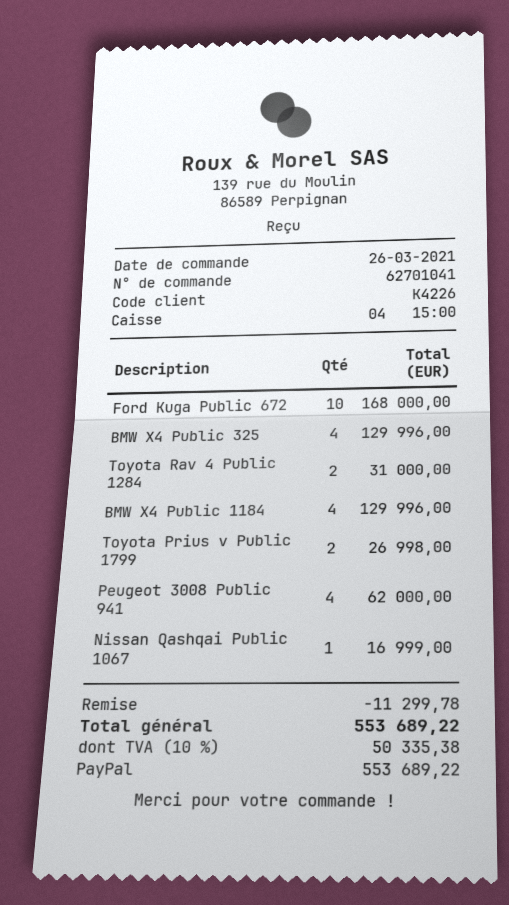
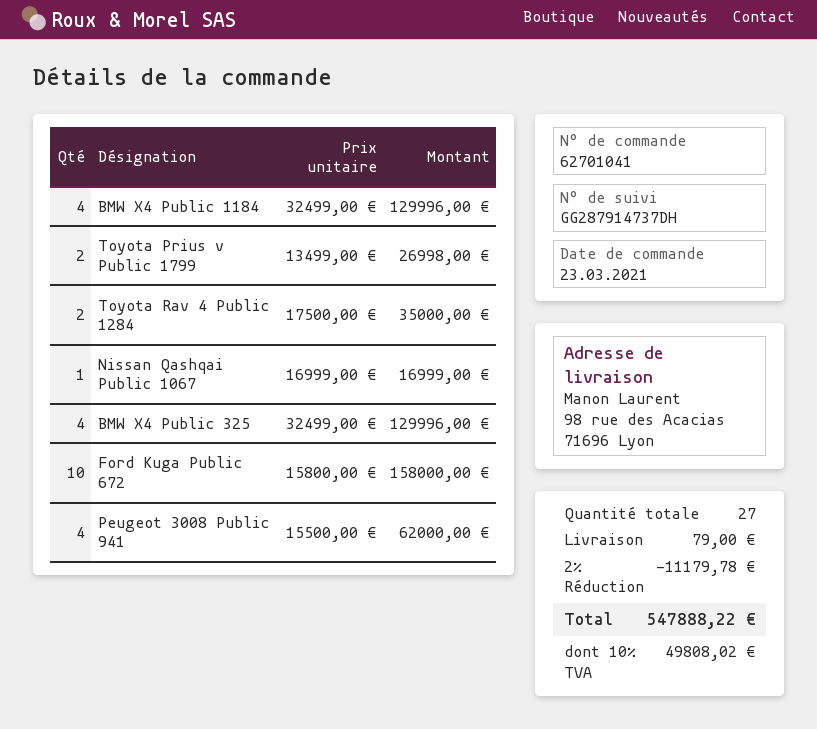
order date: 2021-03-26 -> 2021-03-23
Ford Kuga Public 672: 10 for 168000.00 -> 10 for 158000.00
Toyota Rav 4 Public 1284: 2 for 31000.00 -> 2 for 35000.00
discount: 11299.78 -> 11179.78
shipping: none -> 79.00
tax: 10% = 50335.38 -> 10% = 49808.02
total: 553689.22 -> 547888.22

